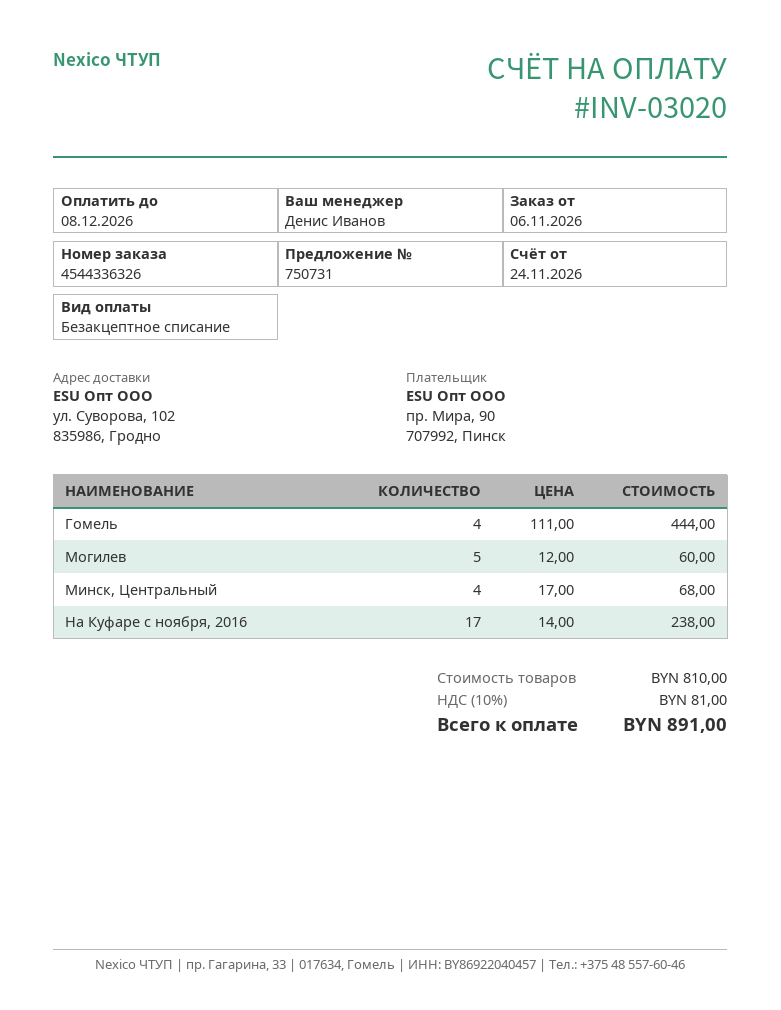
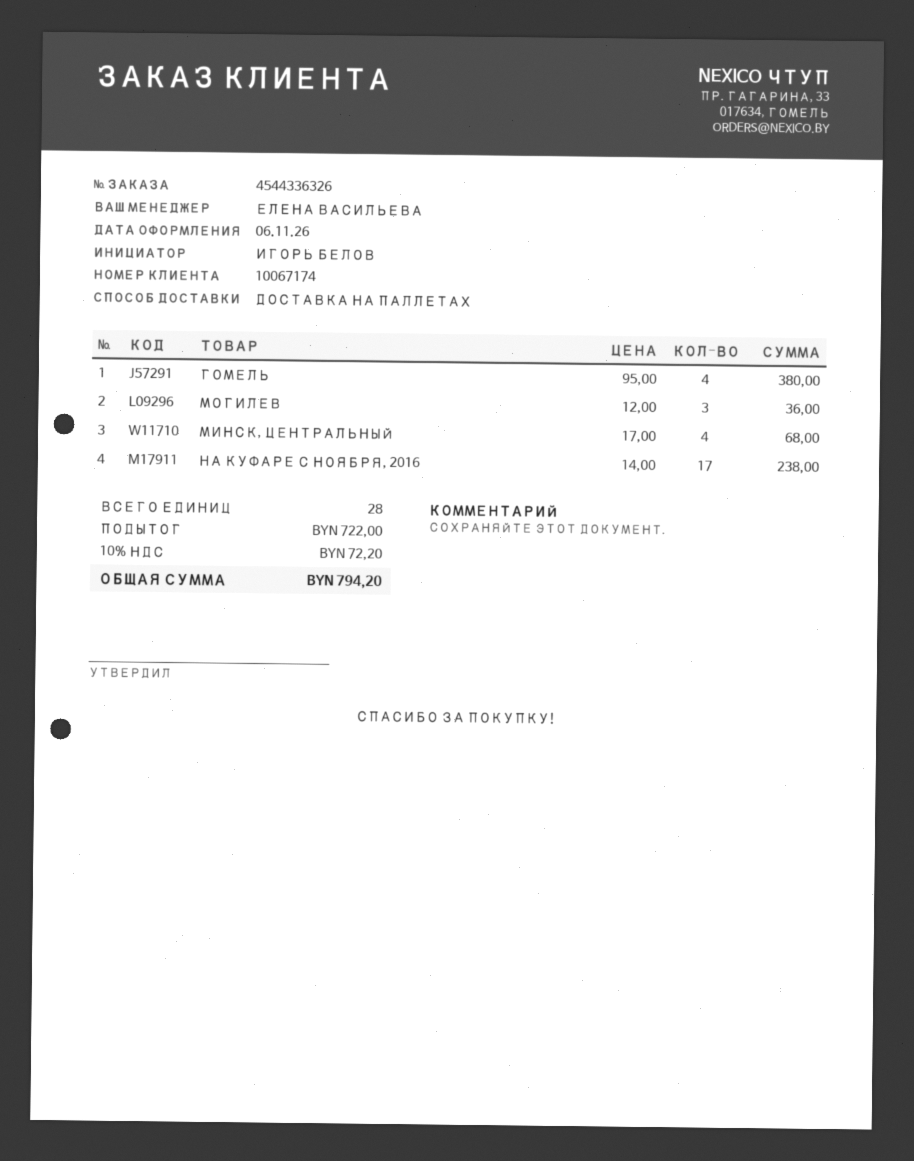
sales rep: Денис Иванов -> ЕЛЕНА ВАСИЛЬЕВА
Гомель: 4 x 111.00 = 444.00 -> 4 x 95.00 = 380.00
Могилев: 5 x 12.00 = 60.00 -> 3 x 12.00 = 36.00
subtotal: 810.00 -> 722.00
tax: 10% = 81.00 -> 10% = 72.20
total: 891.00 -> 794.20

